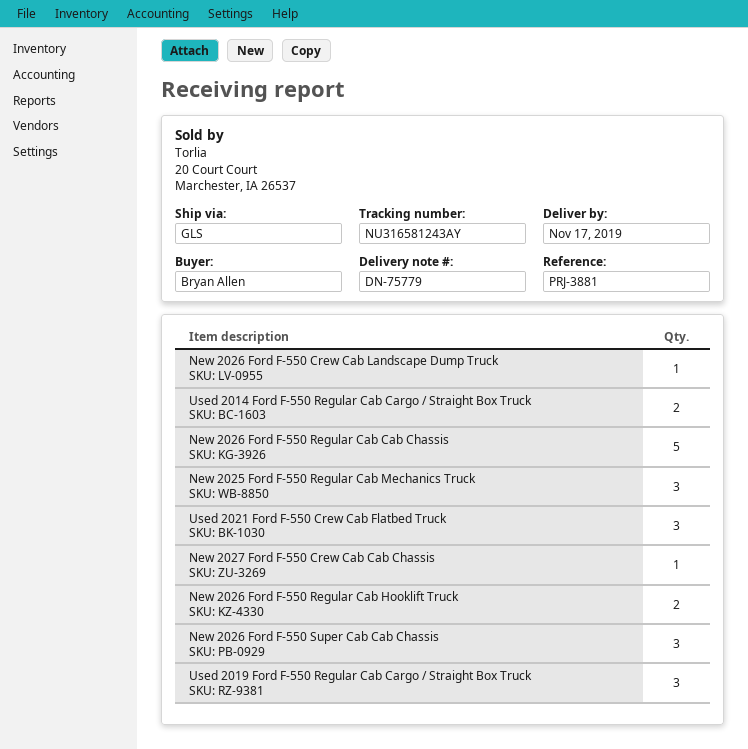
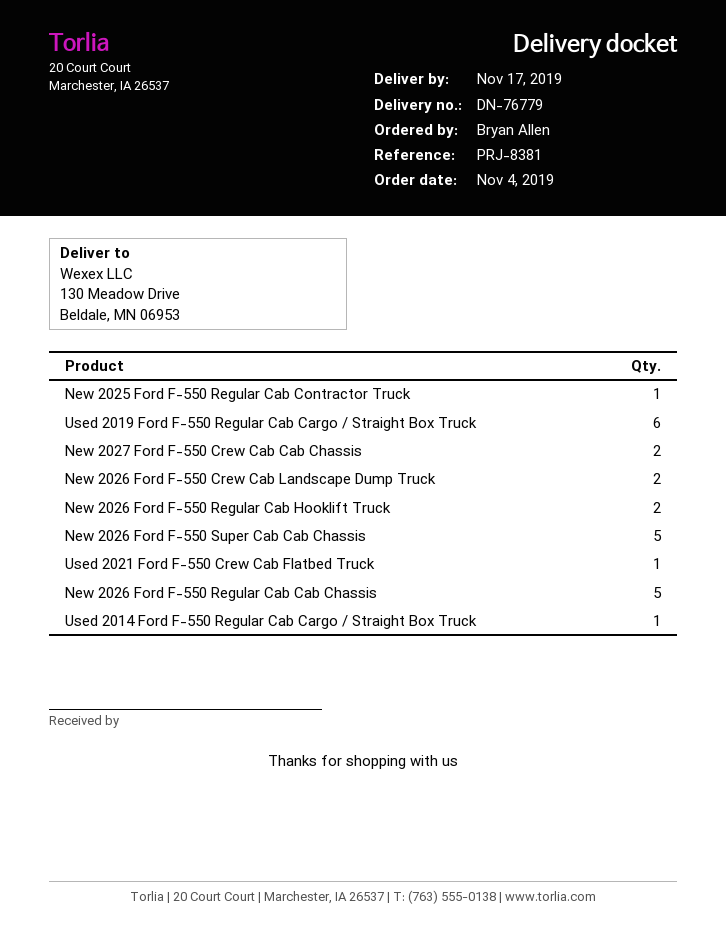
delivery note number: DN-75779 -> DN-76779
reference: PRJ-3881 -> PRJ-8381
New 2026 Ford F-550 Crew Cab Landscape Dump Truck: 1 -> 2
Used 2014 Ford F-550 Regular Cab Cargo / Straight Box Truck: 2 -> 1
New 2025 Ford F-550 Regular Cab Mechanics Truck: 3 -> none
Used 2021 Ford F-550 Crew Cab Flatbed Truck: 3 -> 1
New 2027 Ford F-550 Crew Cab Cab Chassis: 1 -> 2
New 2026 Ford F-550 Super Cab Cab Chassis: 3 -> 5
Used 2019 Ford F-550 Regular Cab Cargo / Straight Box Truck: 3 -> 6
New 2025 Ford F-550 Regular Cab Contractor Truck: none -> 1

